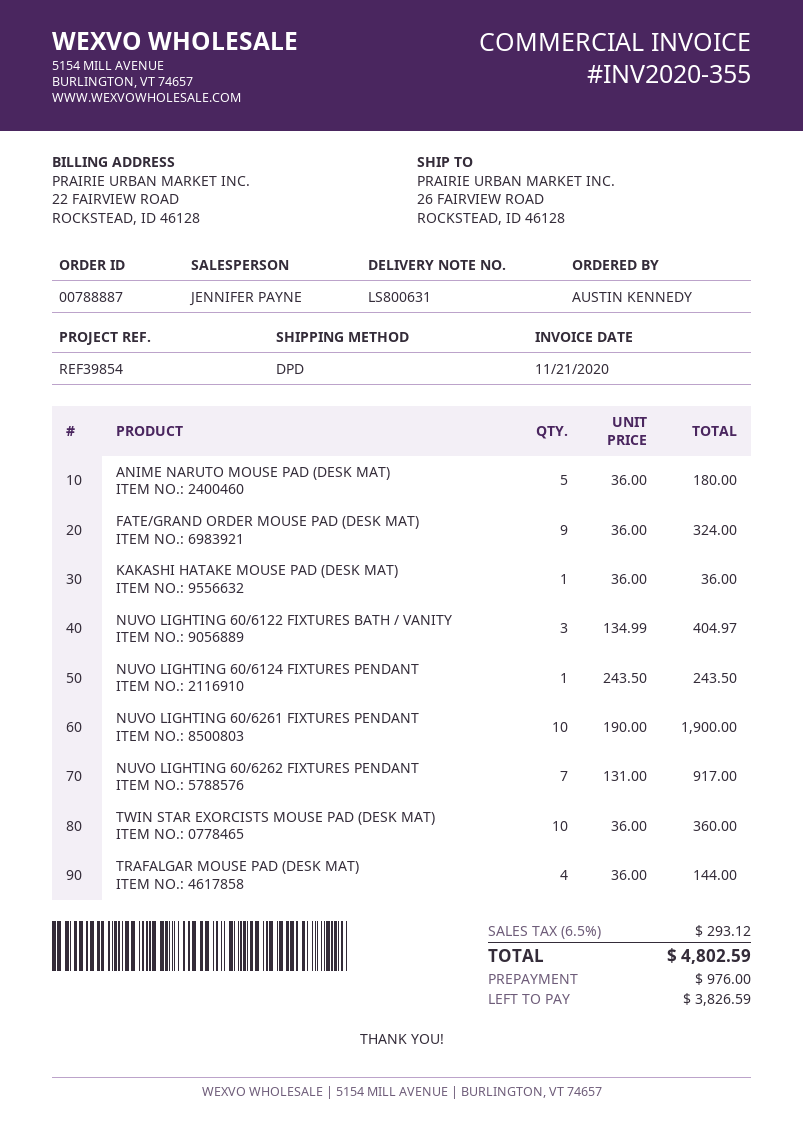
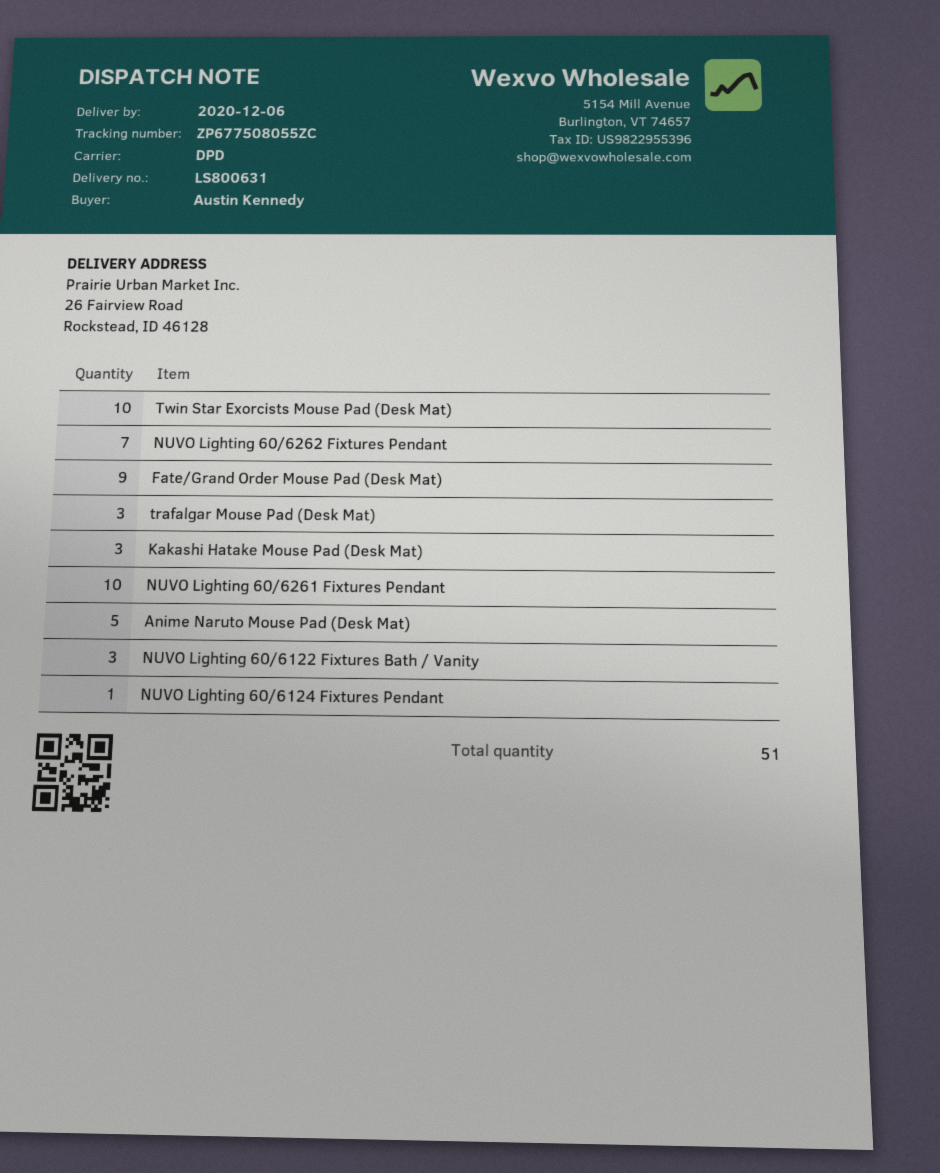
KAKASHI HATAKE MOUSE PAD (DESK MAT): 1 -> 3
TRAFALGAR MOUSE PAD (DESK MAT): 4 -> 3

